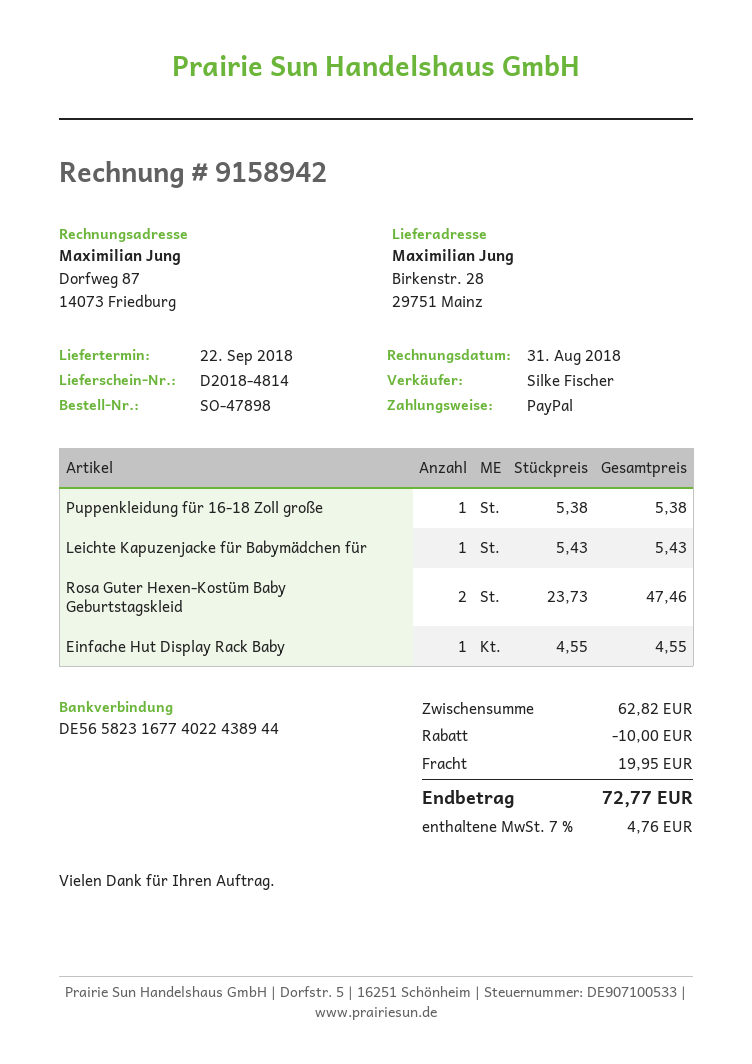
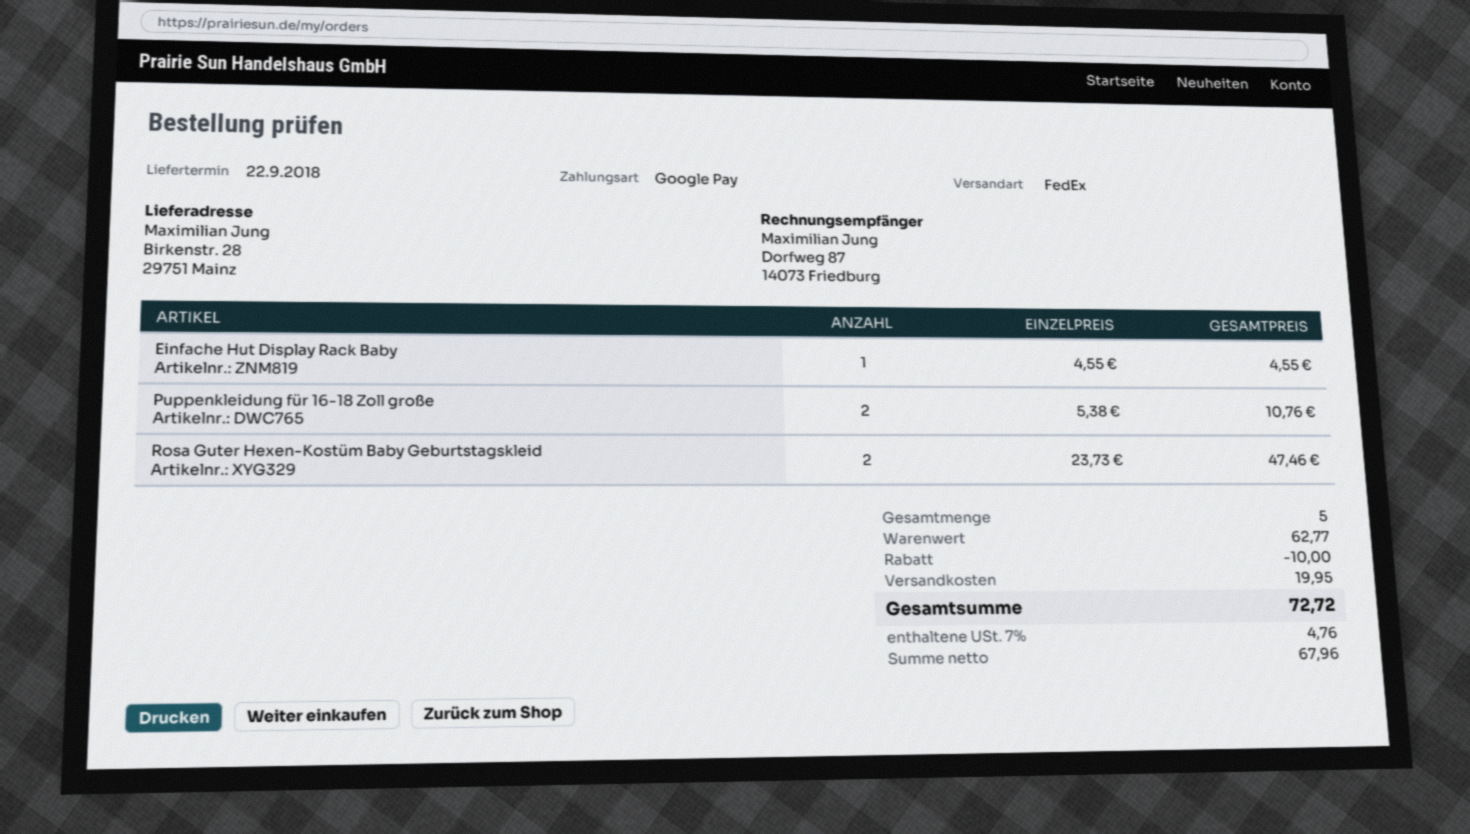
payment method: PayPal -> Google Pay
Puppenkleidung für 16-18 Zoll große: 1 x 5.38 = 5.38 -> 2 x 5.38 = 10.76
Leichte Kapuzenjacke für Babymädchen für: 1 x 5.43 = 5.43 -> none
subtotal: 62.82 -> 62.77
total: 72.77 -> 72.72

